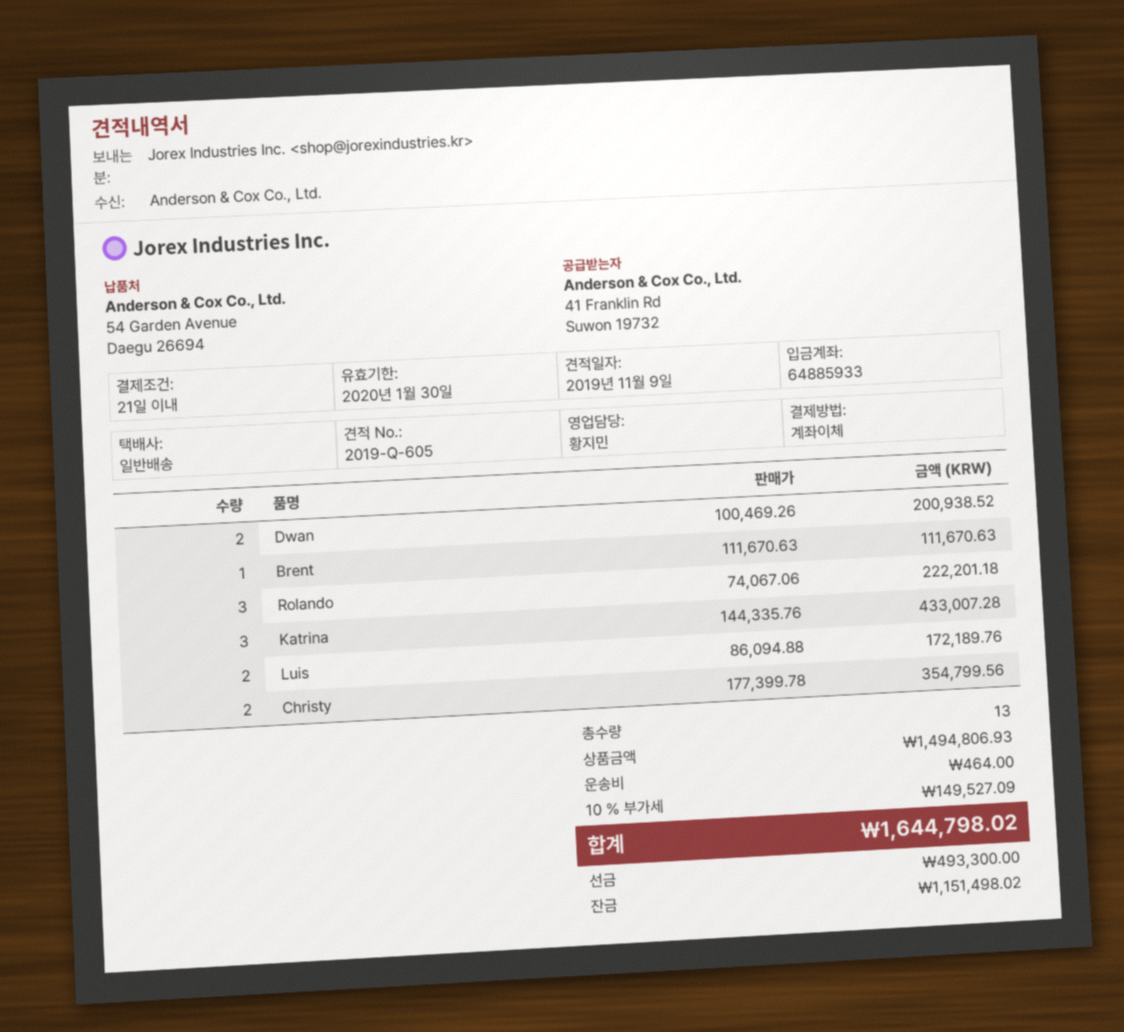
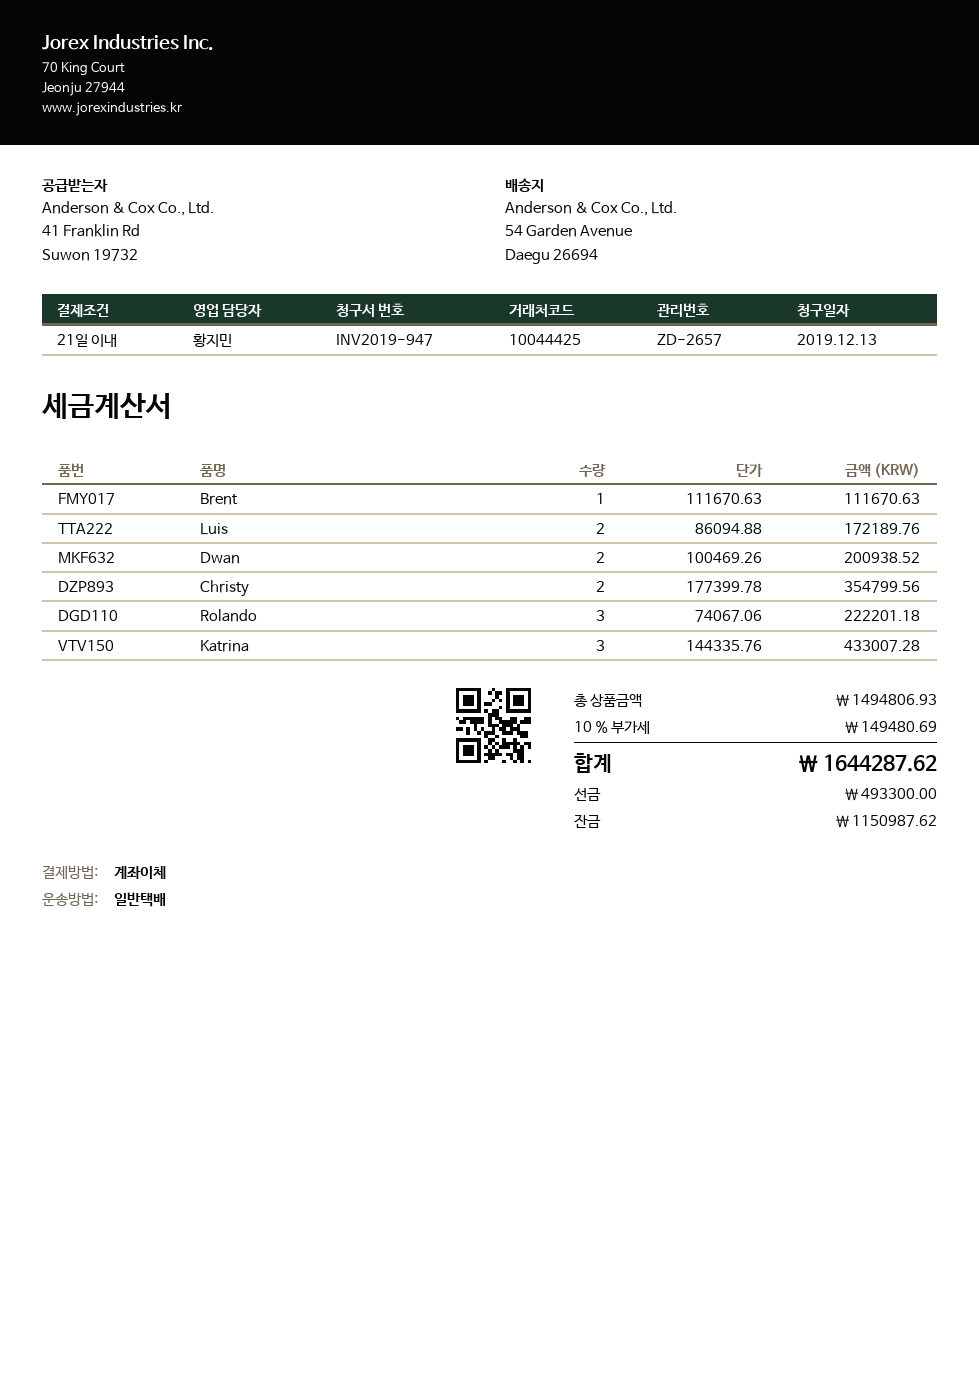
shipping: 464.00 -> none
tax: 10% = 149527.09 -> 10% = 149480.69
total: 1644798.02 -> 1644287.62
balance: 1151498.02 -> 1150987.62

